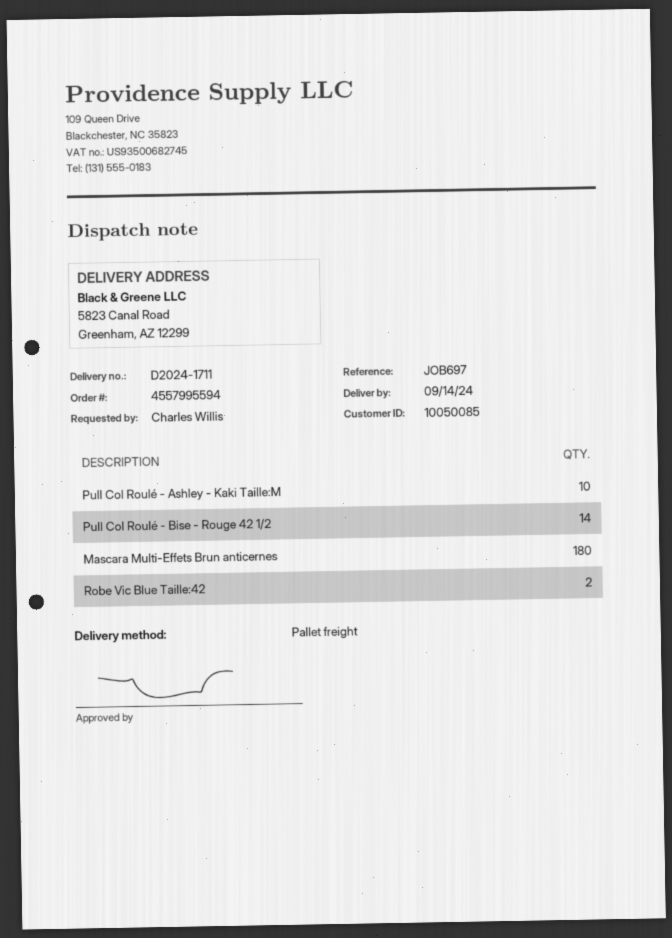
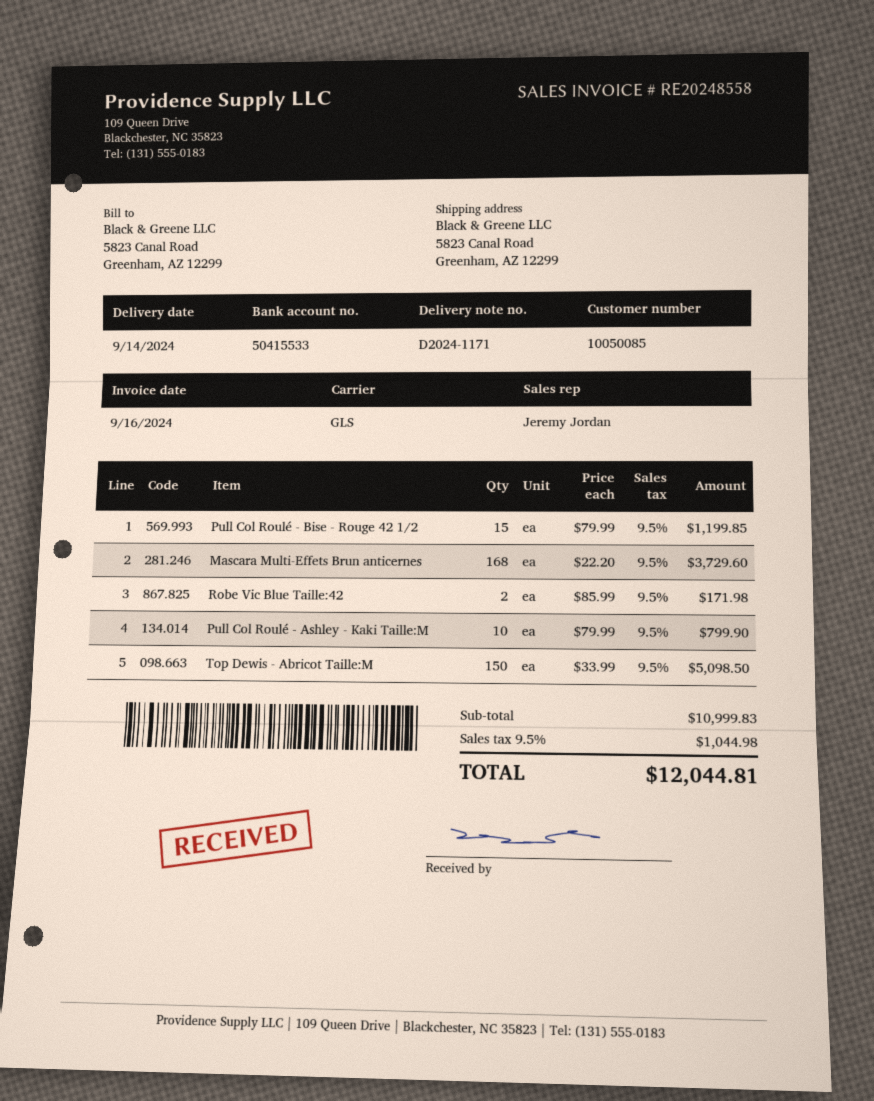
delivery note number: D2024-1711 -> D2024-1171
shipping method: pallet freight -> GLS
Pull Col Roulé - Bise - Rouge 42 1/2: 14 -> 15
Mascara Multi-Effets Brun anticernes: 180 -> 168
Top Dewis - Abricot Taille:M: none -> 150

